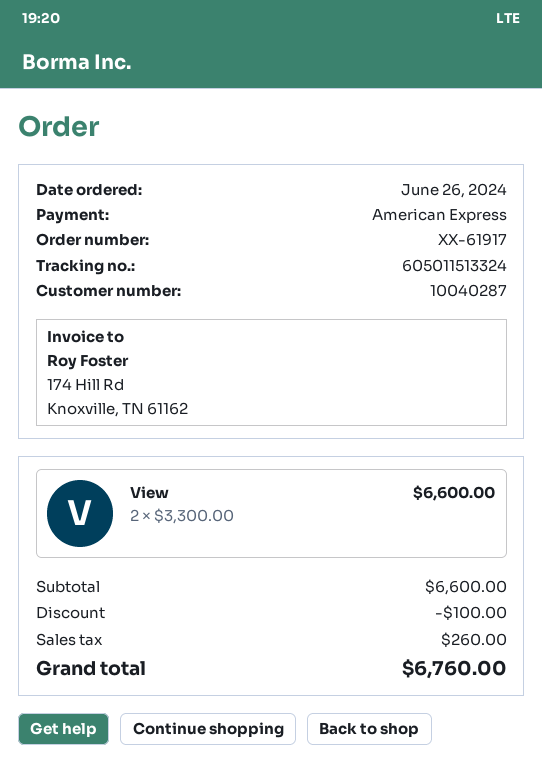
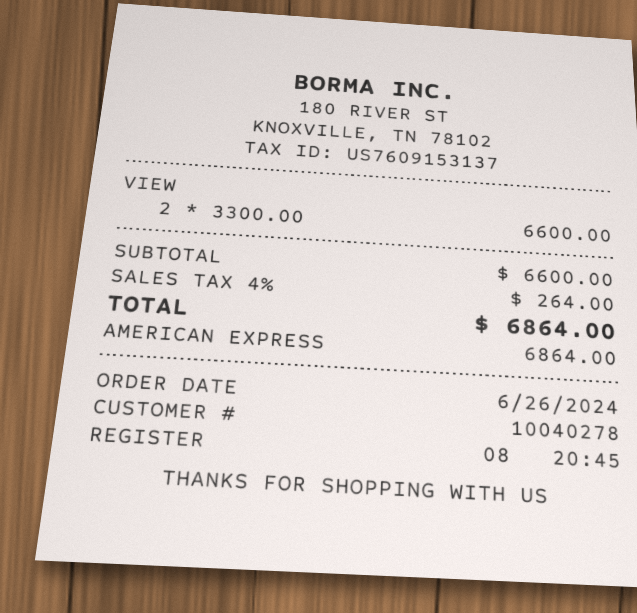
customer number: 10040287 -> 10040278
discount: 100.00 -> none
tax: 260.00 -> 264.00
total: 6760.00 -> 6864.00

